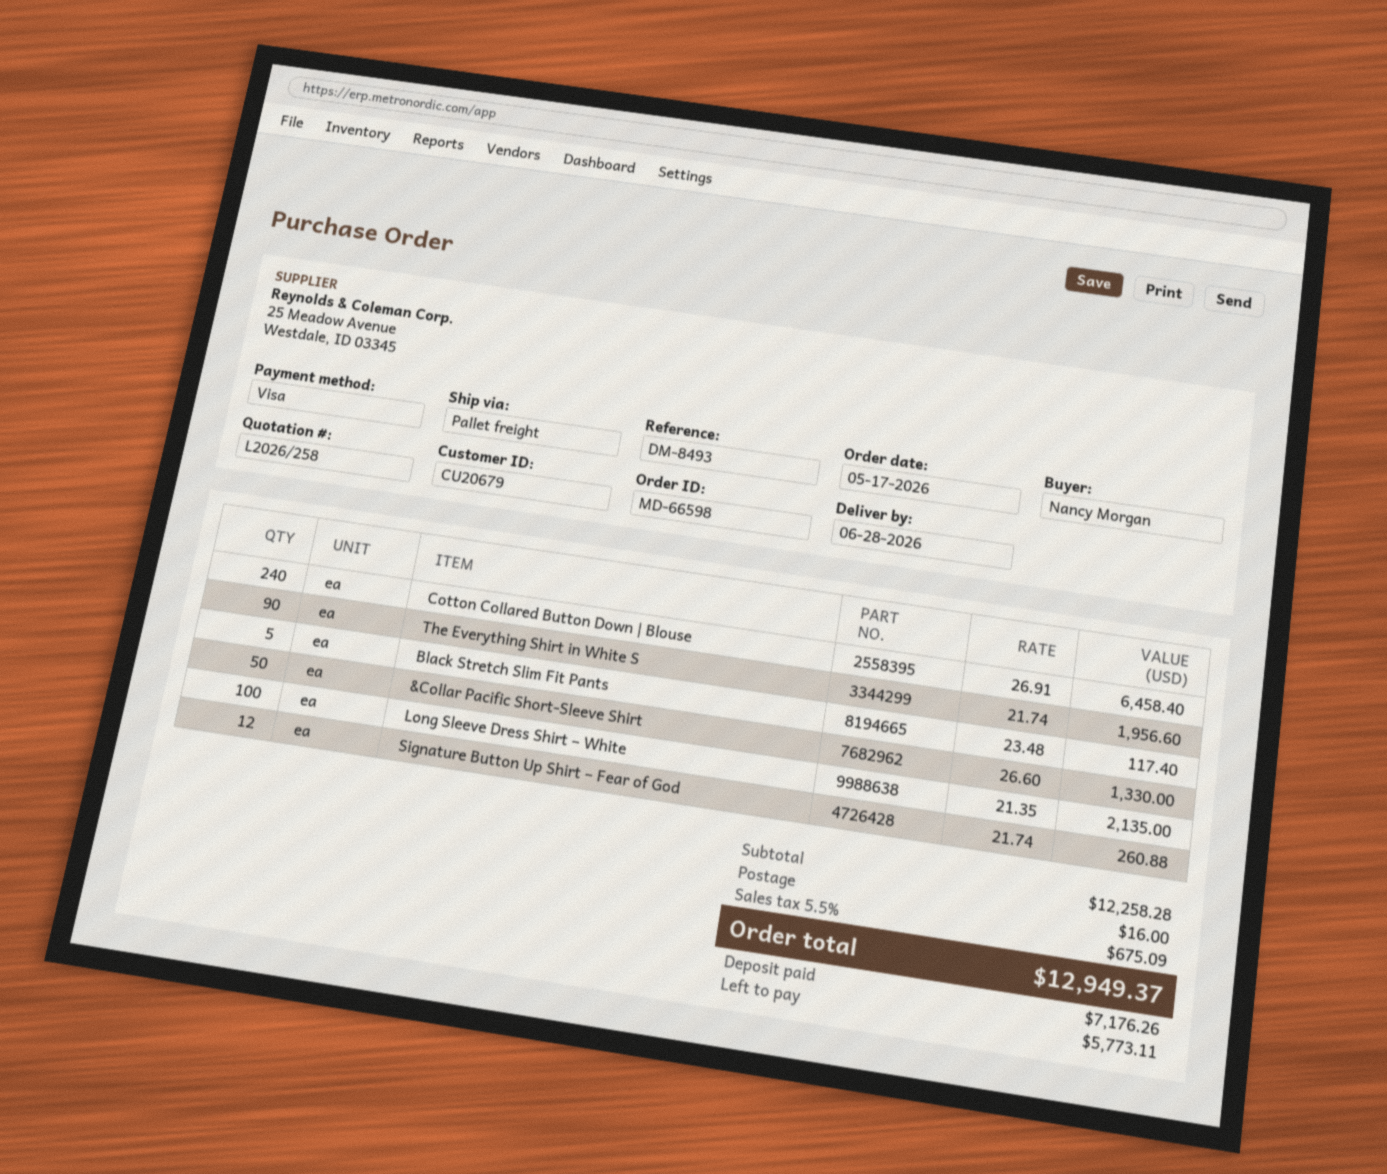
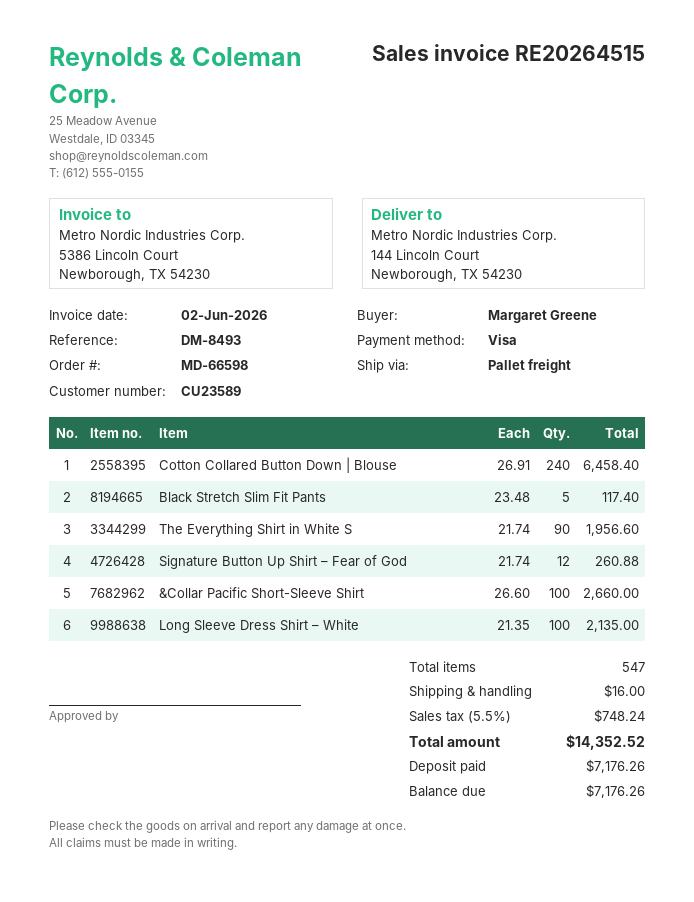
customer number: CU20679 -> CU23589
ordered by: Nancy Morgan -> Margaret Greene
&Collar Pacific Short-Sleeve Shirt: 50 x 26.60 = 1330.00 -> 100 x 26.60 = 2660.00
tax: 5.5% = 675.09 -> 5.5% = 748.24
total: 12949.37 -> 14352.52
balance: 5773.11 -> 7176.26

